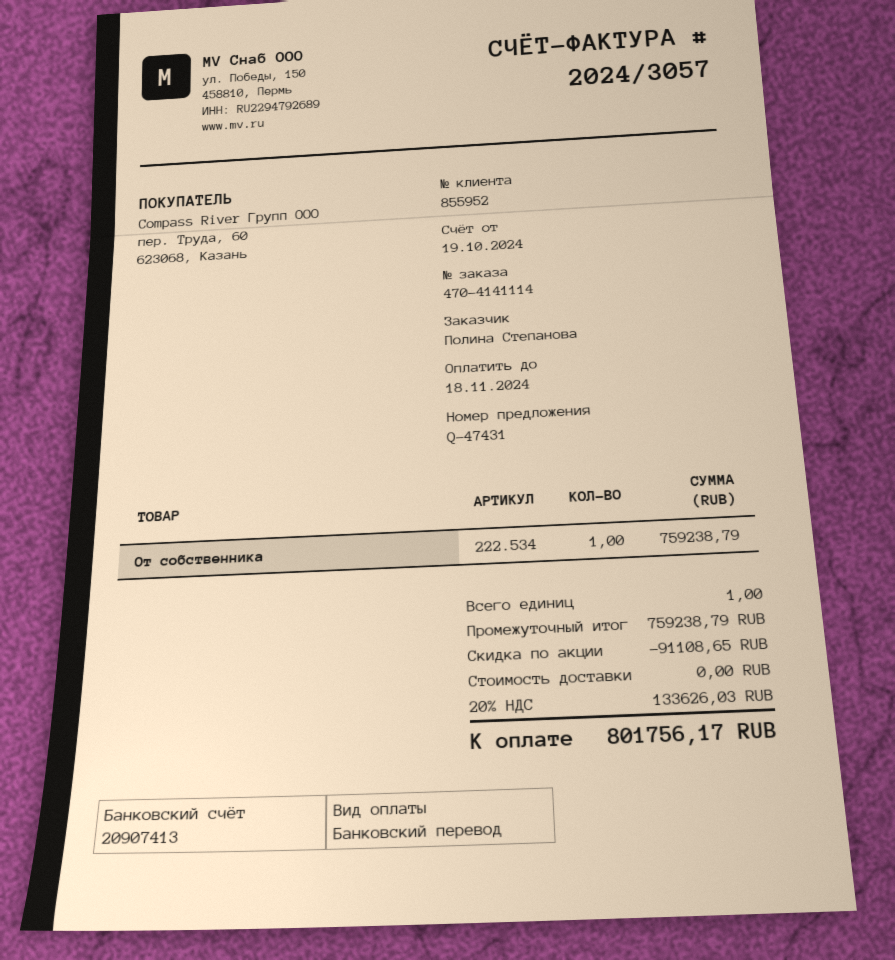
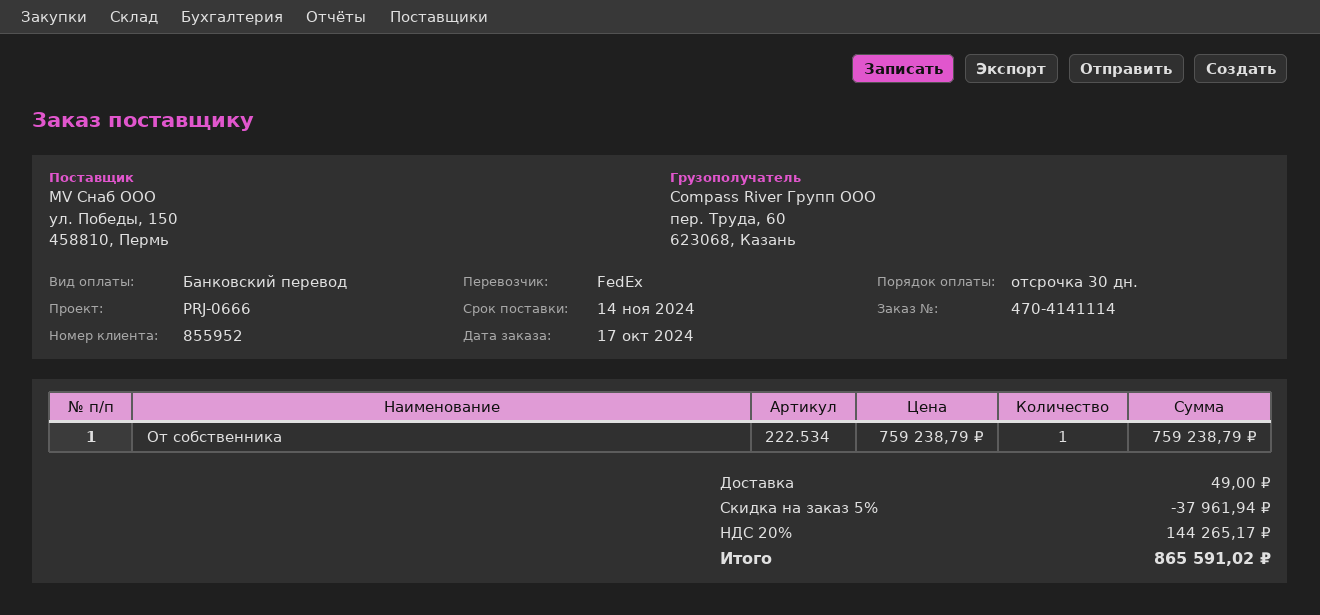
discount: 91108.65 -> 37961.94
shipping: 0.00 -> 49.00
tax: 20% = 133626.03 -> 20% = 144265.17
total: 801756.17 -> 865591.02

